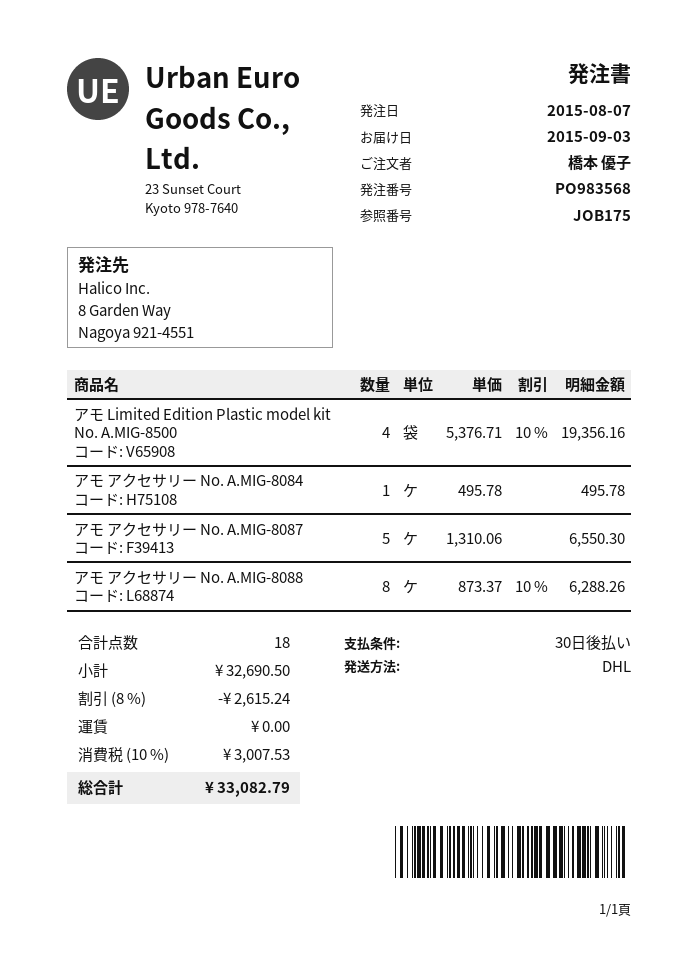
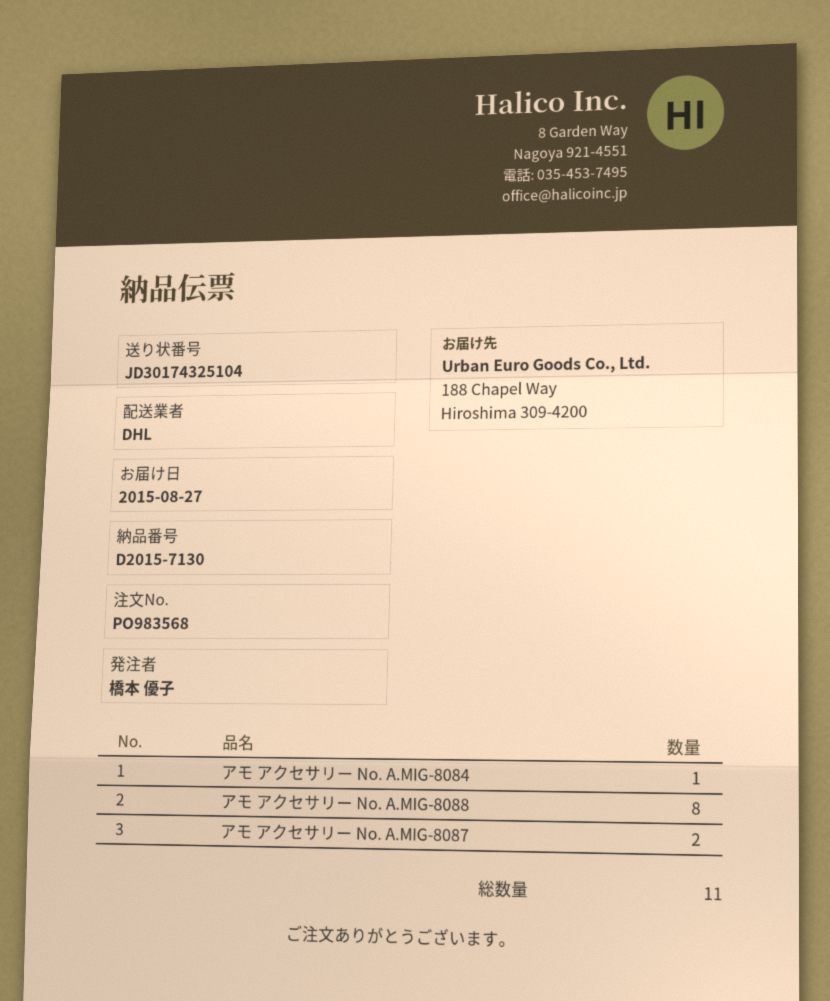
delivery date: 2015-09-03 -> 2015-08-27
アモ Limited Edition Plastic model kit No. A.MIG-8500: 4 -> none
アモ アクセサリー No. A.MIG-8087: 5 -> 2
total quantity: 18 -> 11

